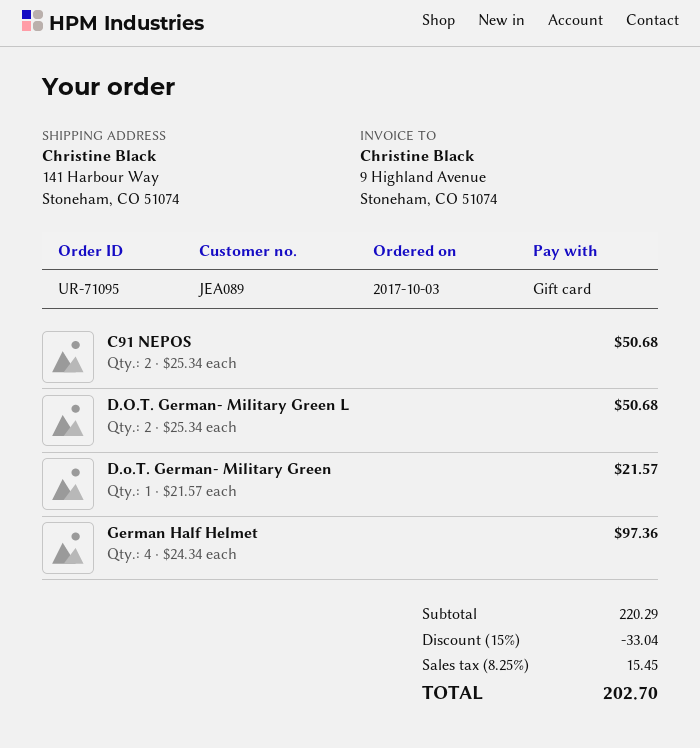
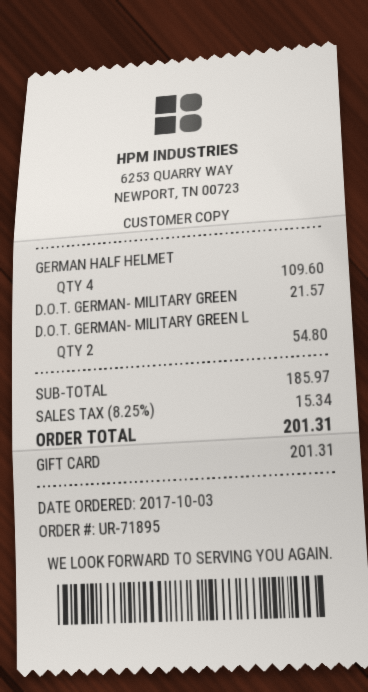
order number: UR-71095 -> UR-71895
C91 NEPOS: 2 for 50.68 -> none
D.O.T. German- Military Green L: 2 for 50.68 -> 2 for 54.80
German Half Helmet: 4 for 97.36 -> 4 for 109.60
subtotal: 220.29 -> 185.97
discount: 15% = 33.04 -> none
tax: 8.25% = 15.45 -> 8.25% = 15.34
total: 202.70 -> 201.31

